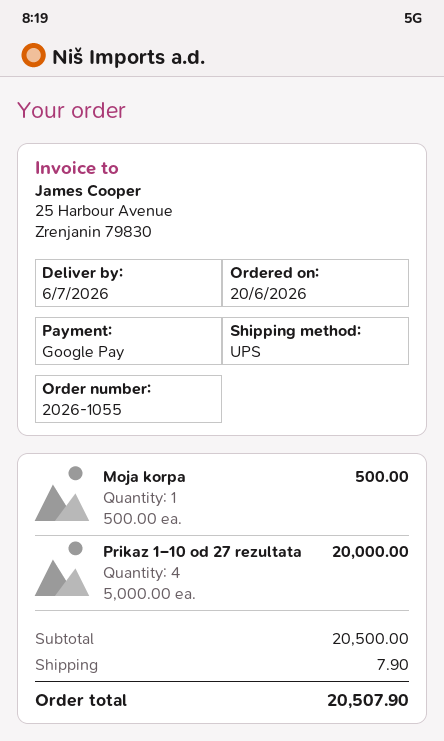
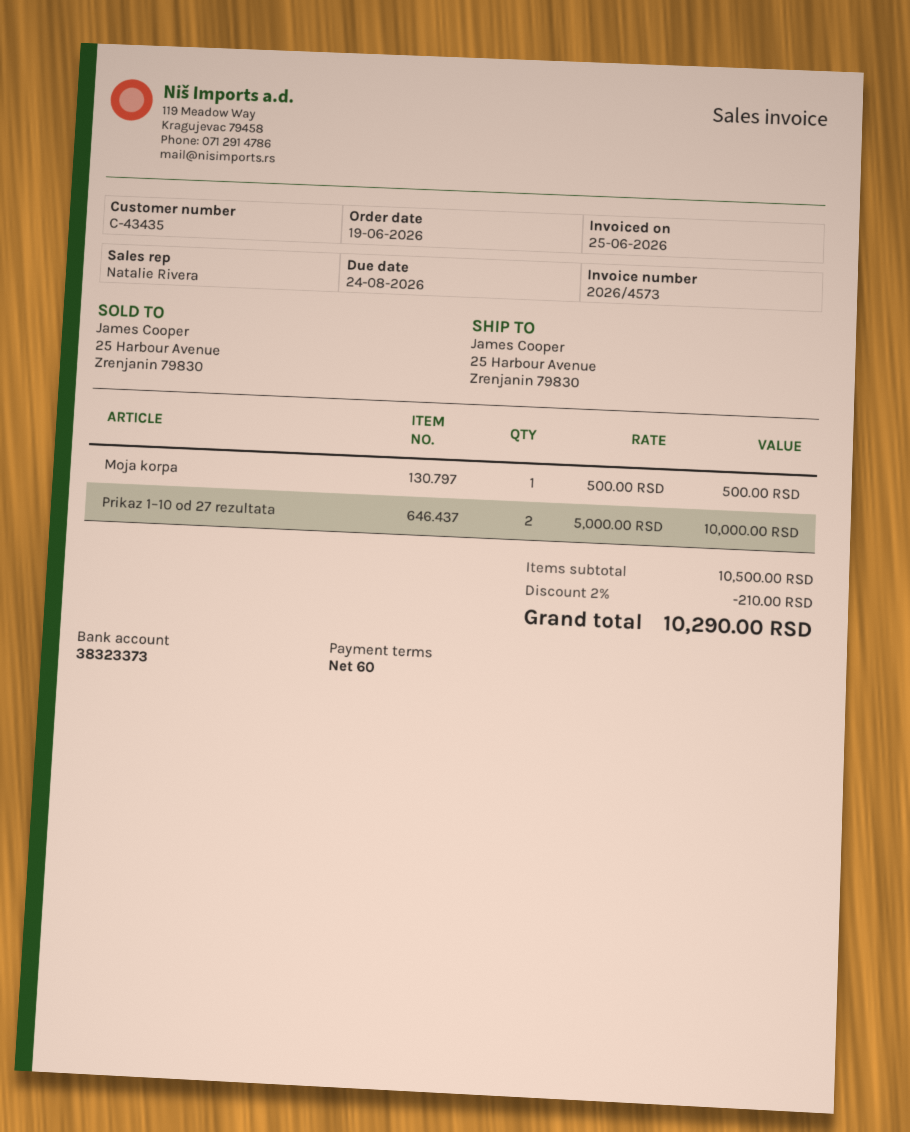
order date: 2026-06-20 -> 2026-06-19
Prikaz 1–10 od 27 rezultata: 4 x 5000.00 = 20000.00 -> 2 x 5000.00 = 10000.00
subtotal: 20500.00 -> 10500.00
discount: none -> 2% = 210.00
shipping: 7.90 -> none
total: 20507.90 -> 10290.00

